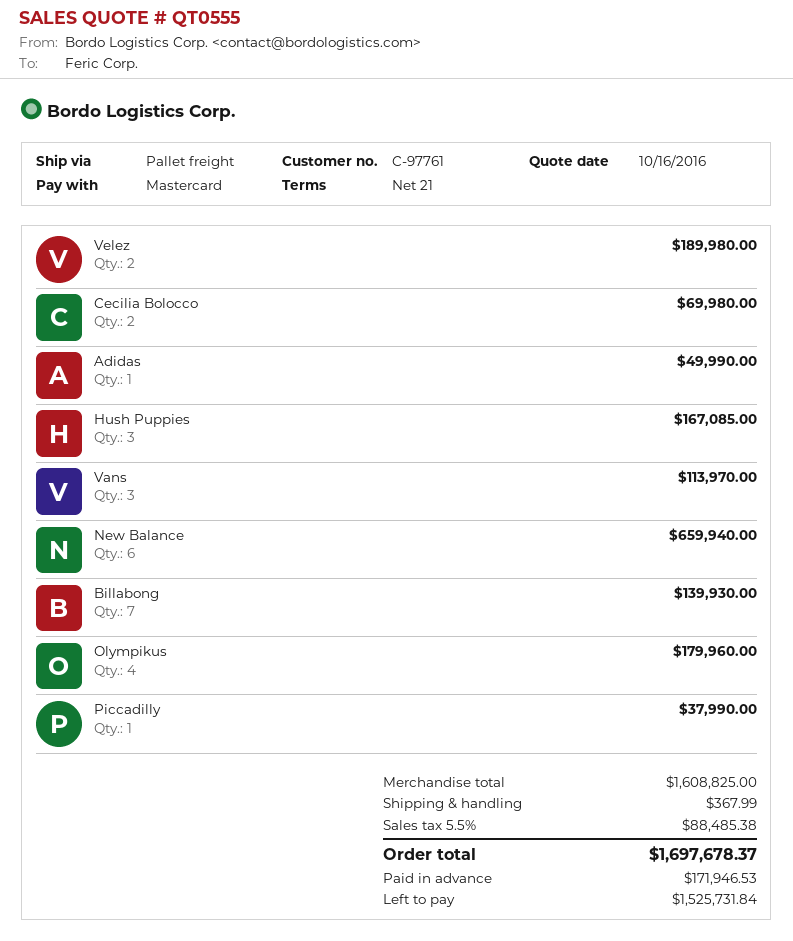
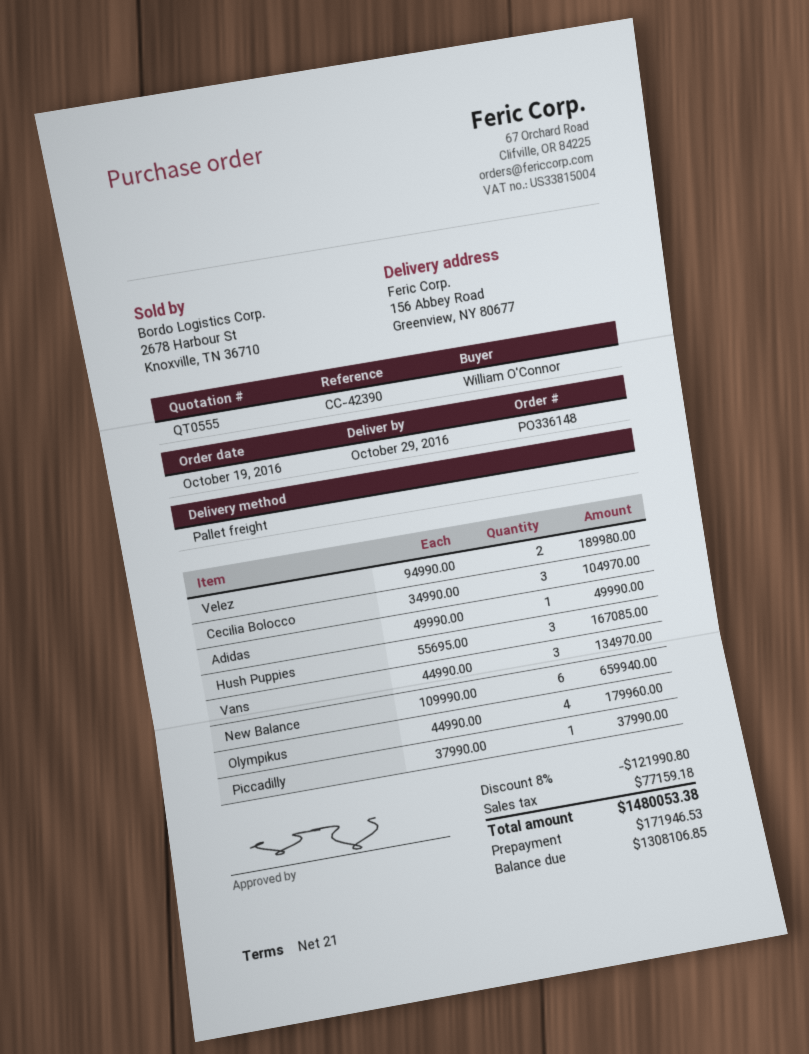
Cecilia Bolocco: 2 for 69980.00 -> 3 for 104970.00
Vans: 3 for 113970.00 -> 3 for 134970.00
Billabong: 7 for 139930.00 -> none
discount: none -> 8% = 121990.80
shipping: 367.99 -> none
tax: 88485.38 -> 77159.18
total: 1697678.37 -> 1480053.38
balance: 1525731.84 -> 1308106.85

